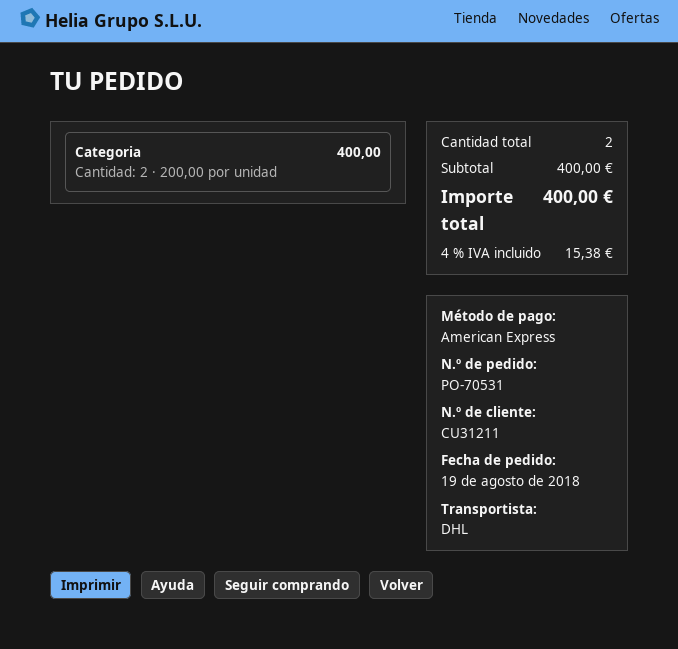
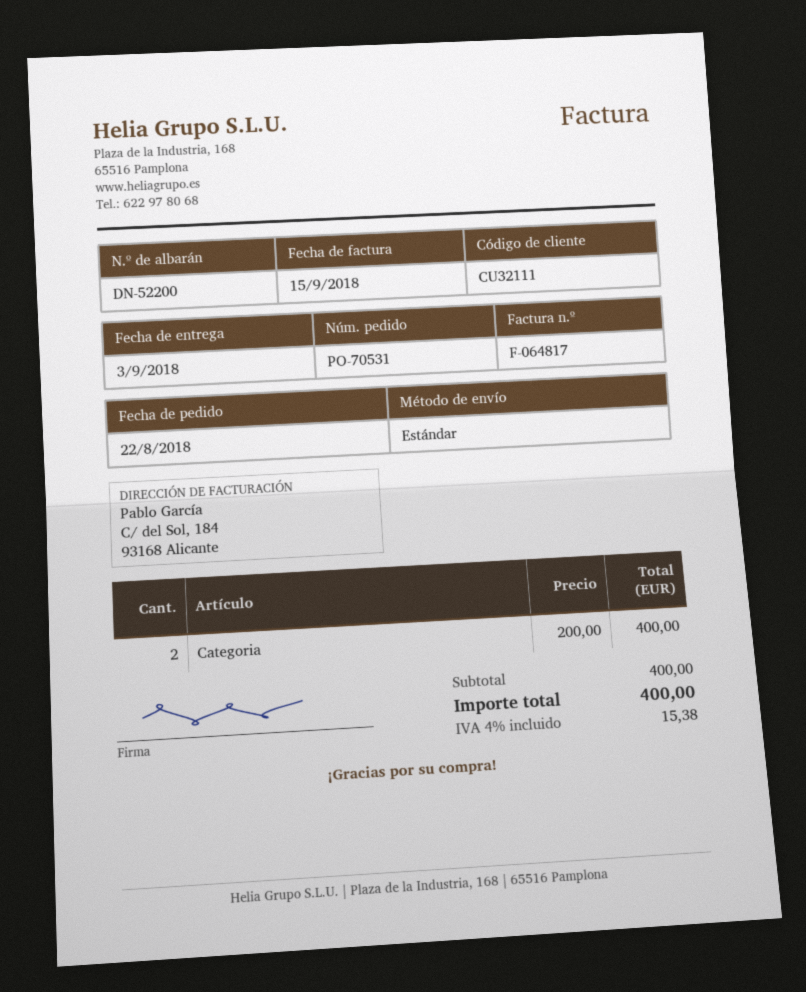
order date: 2018-08-19 -> 2018-08-22
customer number: CU31211 -> CU32111
shipping method: DHL -> standard

